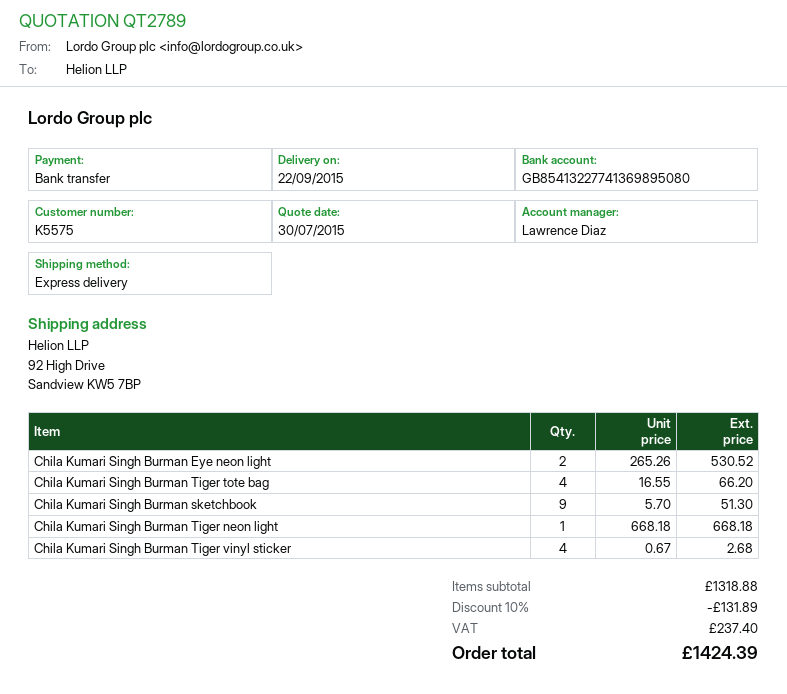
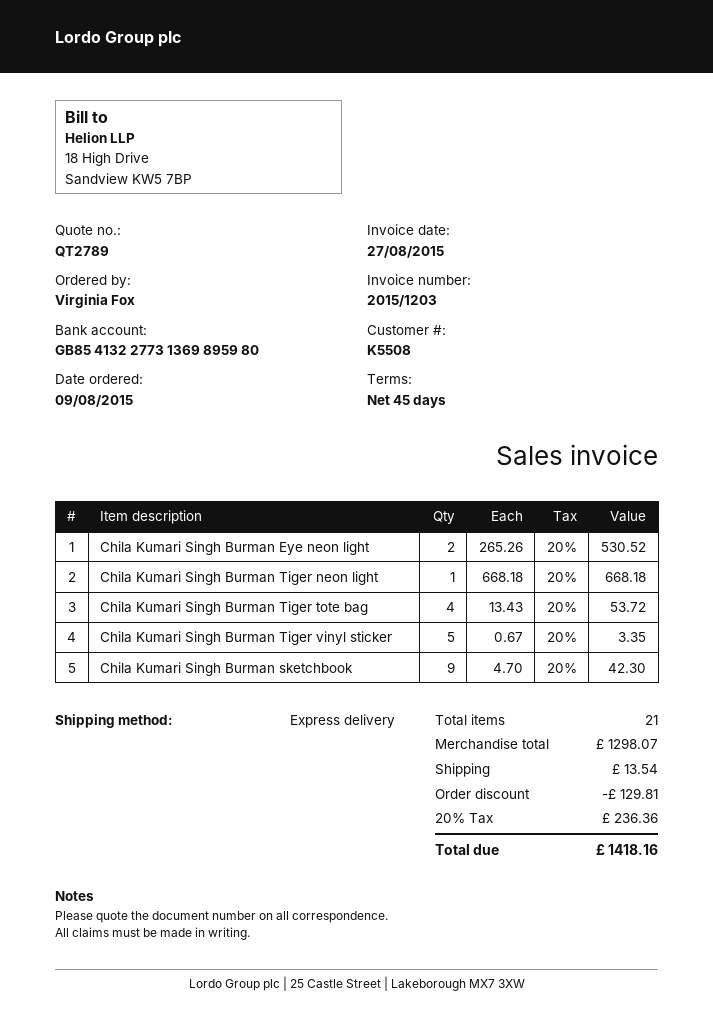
customer number: K5575 -> K5508
bank account: GB85413227741369895080 -> GB85413227731369895980
Chila Kumari Singh Burman Tiger tote bag: 4 x 16.55 = 66.20 -> 4 x 13.43 = 53.72
Chila Kumari Singh Burman sketchbook: 9 x 5.70 = 51.30 -> 9 x 4.70 = 42.30
Chila Kumari Singh Burman Tiger vinyl sticker: 4 x 0.67 = 2.68 -> 5 x 0.67 = 3.35
subtotal: 1318.88 -> 1298.07
discount: 131.89 -> 129.81
shipping: none -> 13.54
tax: 237.40 -> 236.36
total: 1424.39 -> 1418.16

